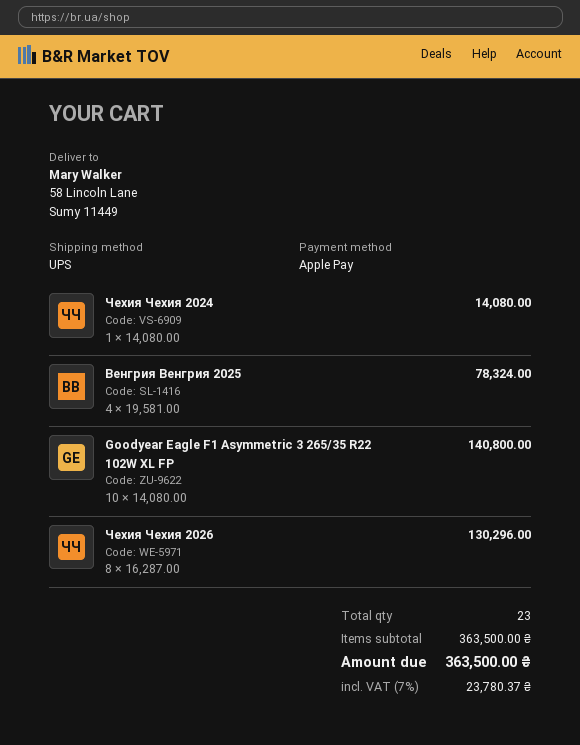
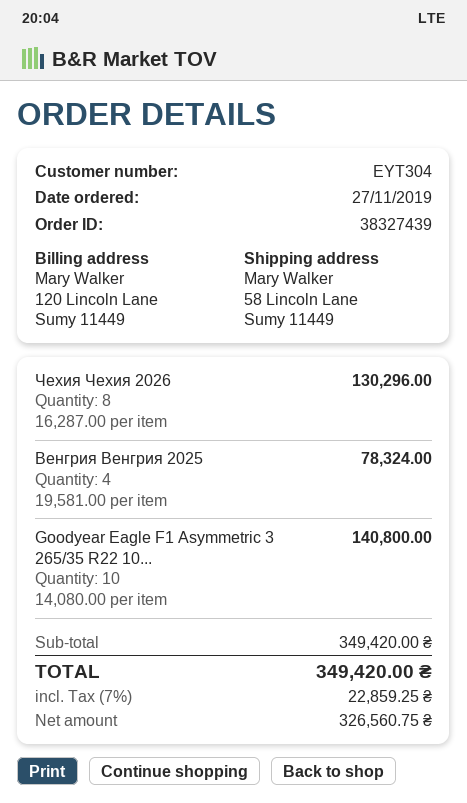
Чехия Чехия 2024: 1 x 14080.00 = 14080.00 -> none
subtotal: 363500.00 -> 349420.00
tax: 7% = 23780.37 -> 7% = 22859.25
total: 363500.00 -> 349420.00

